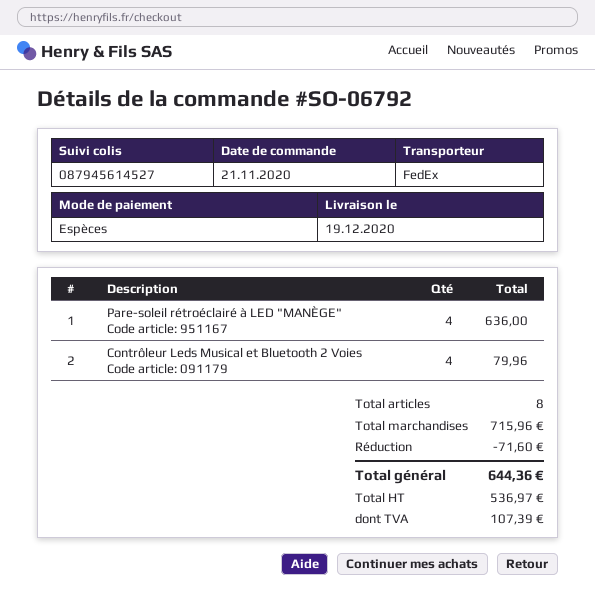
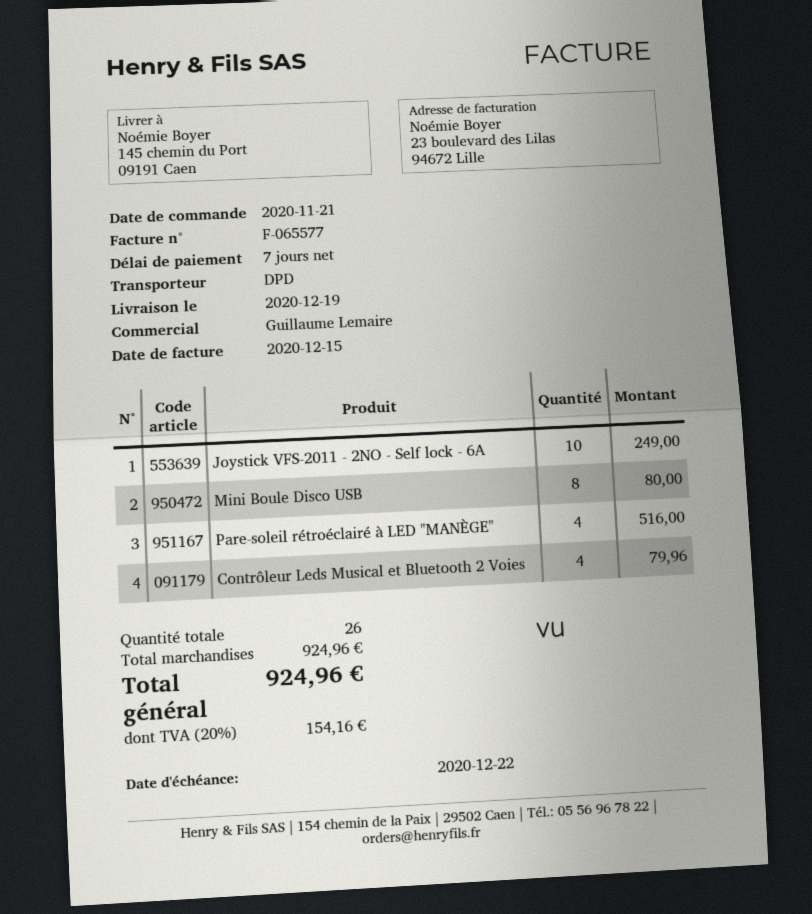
shipping method: FedEx -> DPD
Pare-soleil rétroéclairé à LED "MANÈGE": 4 for 636.00 -> 4 for 516.00
Joystick VFS-2011 - 2NO - Self lock - 6A: none -> 10 for 249.00
Mini Boule Disco USB: none -> 8 for 80.00
total quantity: 8 -> 26
subtotal: 715.96 -> 924.96
discount: 71.60 -> none
tax: 107.39 -> 154.16
total: 644.36 -> 924.96

